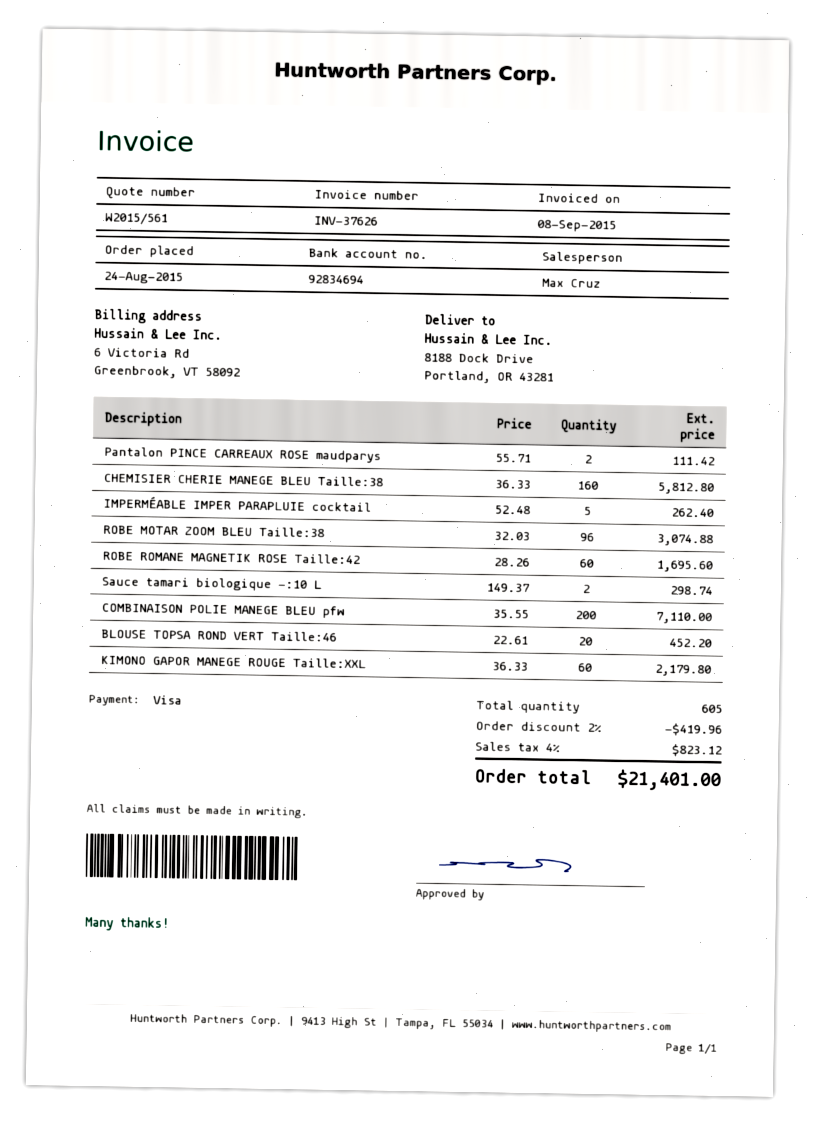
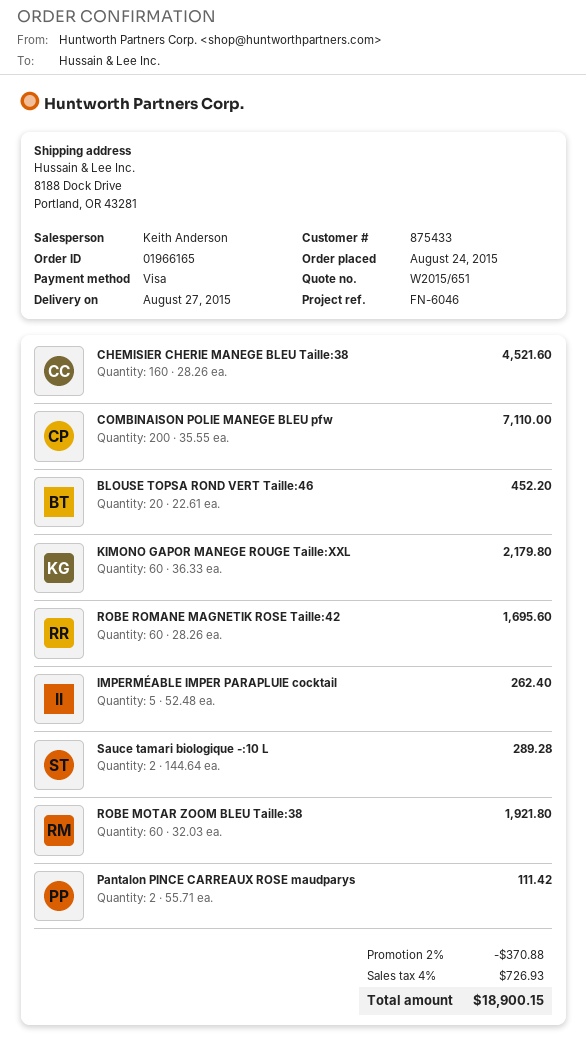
quote number: W2015/561 -> W2015/651
sales rep: Max Cruz -> Keith Anderson
CHEMISIER CHERIE MANEGE BLEU Taille:38: 160 x 36.33 = 5812.80 -> 160 x 28.26 = 4521.60
ROBE MOTAR ZOOM BLEU Taille:38: 96 x 32.03 = 3074.88 -> 60 x 32.03 = 1921.80
Sauce tamari biologique -:10 L: 2 x 149.37 = 298.74 -> 2 x 144.64 = 289.28
discount: 2% = 419.96 -> 2% = 370.88
tax: 4% = 823.12 -> 4% = 726.93
total: 21401.00 -> 18900.15

